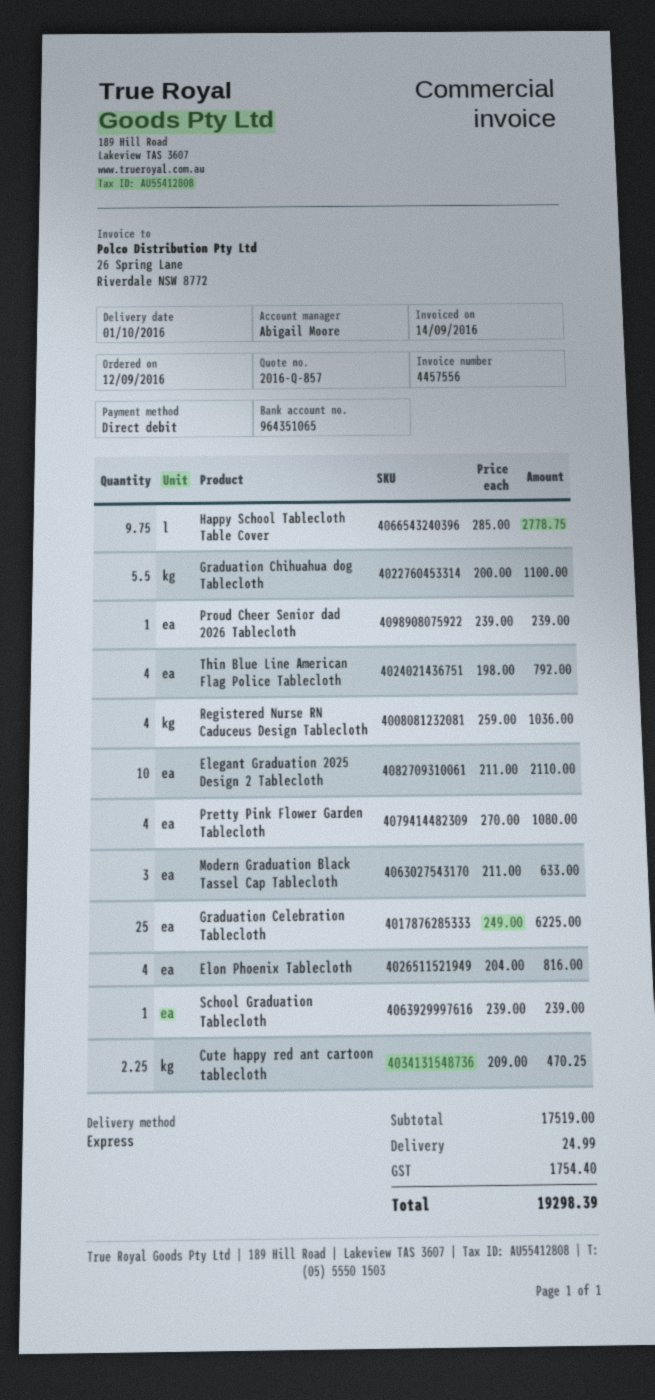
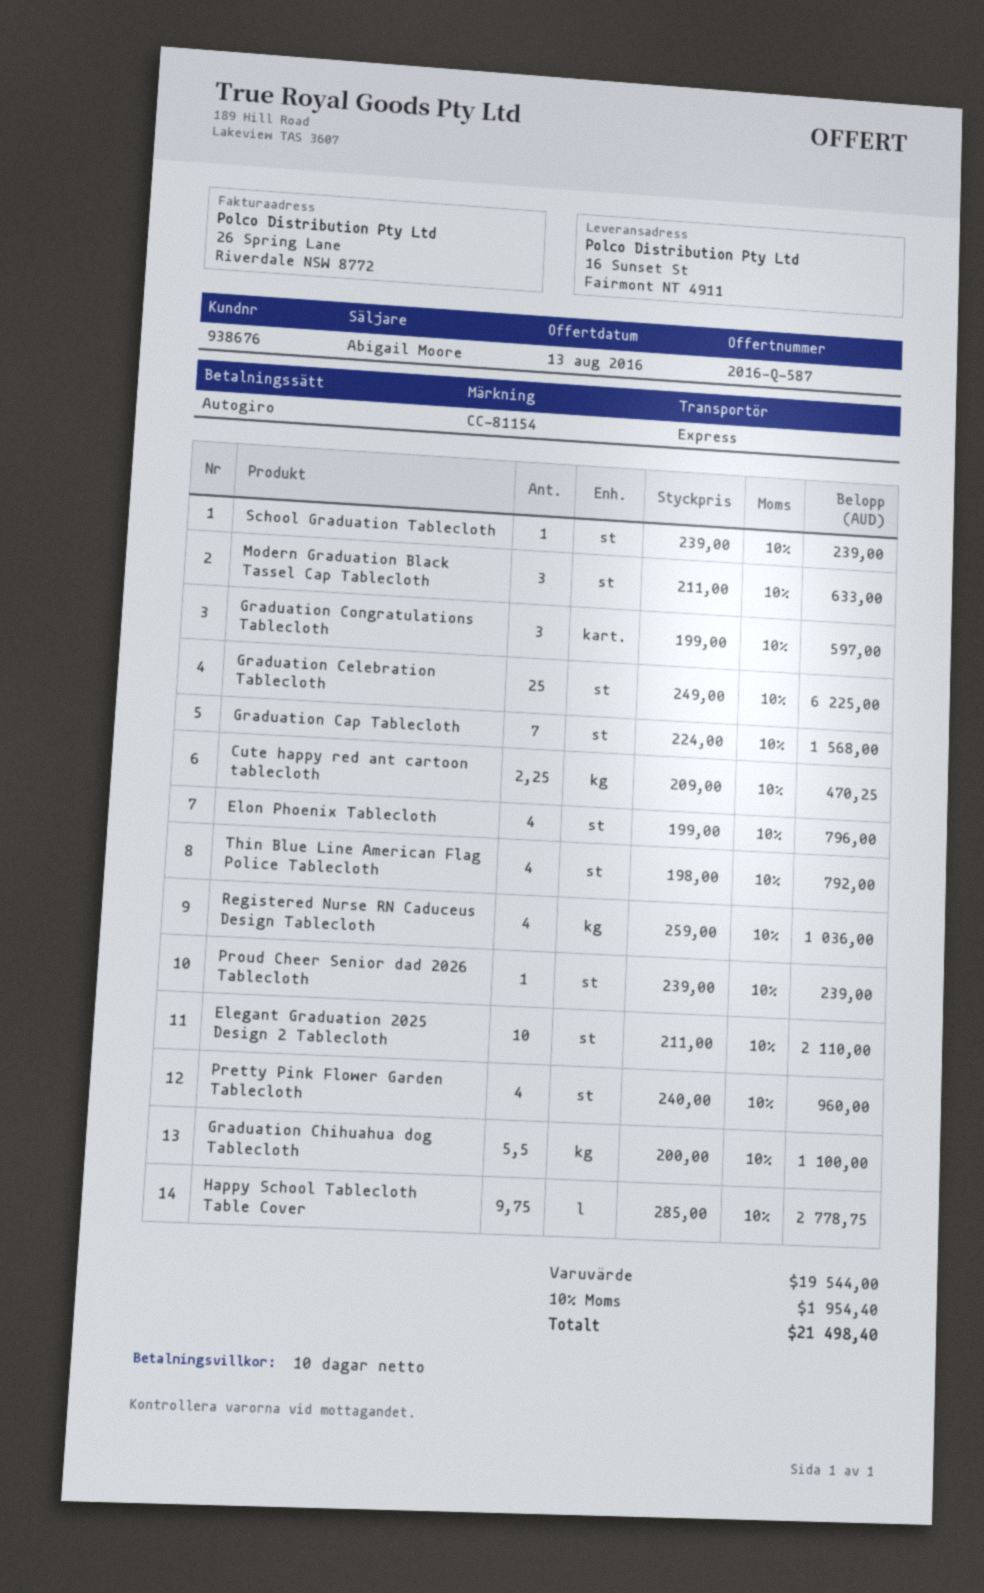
quote number: 2016-Q-857 -> 2016-Q-587
Pretty Pink Flower Garden Tablecloth: 4 x 270.00 = 1080.00 -> 4 x 240.00 = 960.00
Elon Phoenix Tablecloth: 4 x 204.00 = 816.00 -> 4 x 199.00 = 796.00
Graduation Congratulations Tablecloth: none -> 3 x 199.00 = 597.00
Graduation Cap Tablecloth: none -> 7 x 224.00 = 1568.00
subtotal: 17519.00 -> 19544.00
shipping: 24.99 -> none
tax: 1754.40 -> 1954.40
total: 19298.39 -> 21498.40

